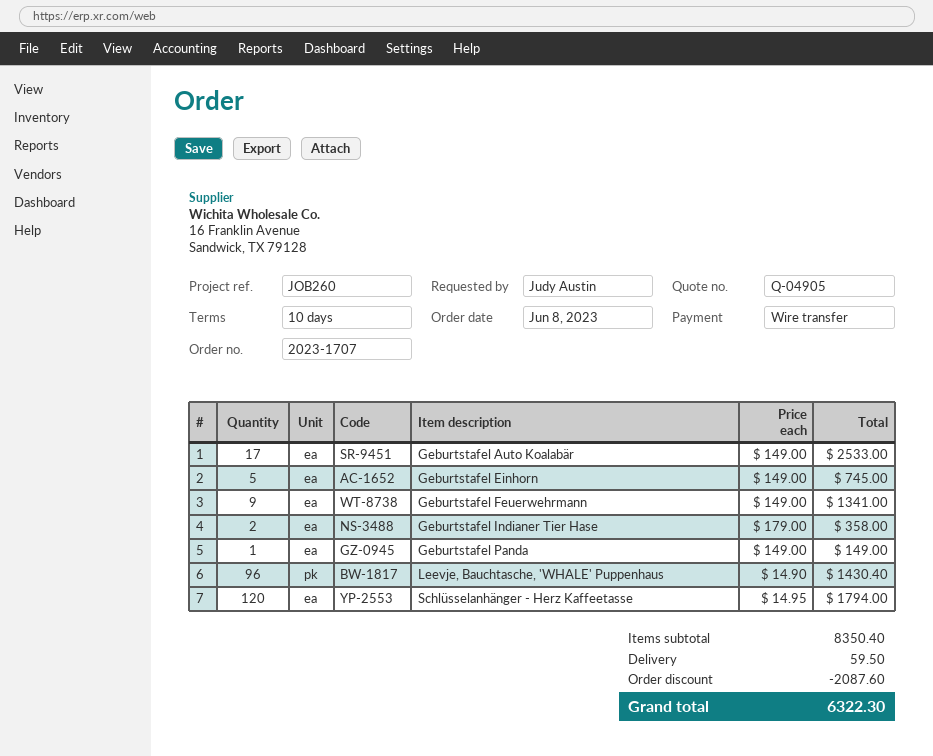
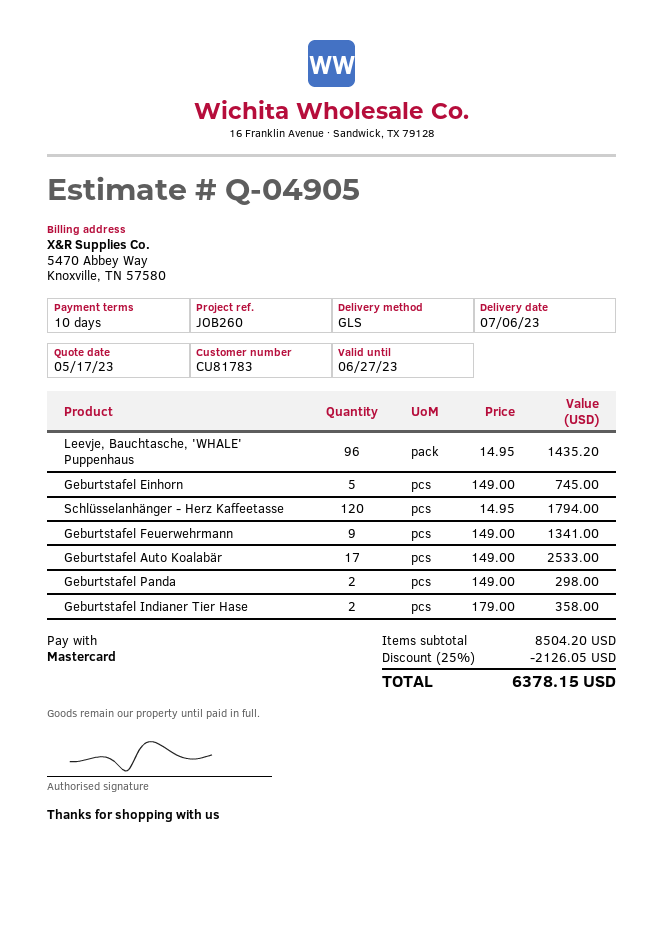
payment method: bank transfer -> Mastercard
Geburtstafel Panda: 1 x 149.00 = 149.00 -> 2 x 149.00 = 298.00
Leevje, Bauchtasche, 'WHALE' Puppenhaus: 96 x 14.90 = 1430.40 -> 96 x 14.95 = 1435.20
subtotal: 8350.40 -> 8504.20
discount: 2087.60 -> 2126.05
shipping: 59.50 -> none
total: 6322.30 -> 6378.15

